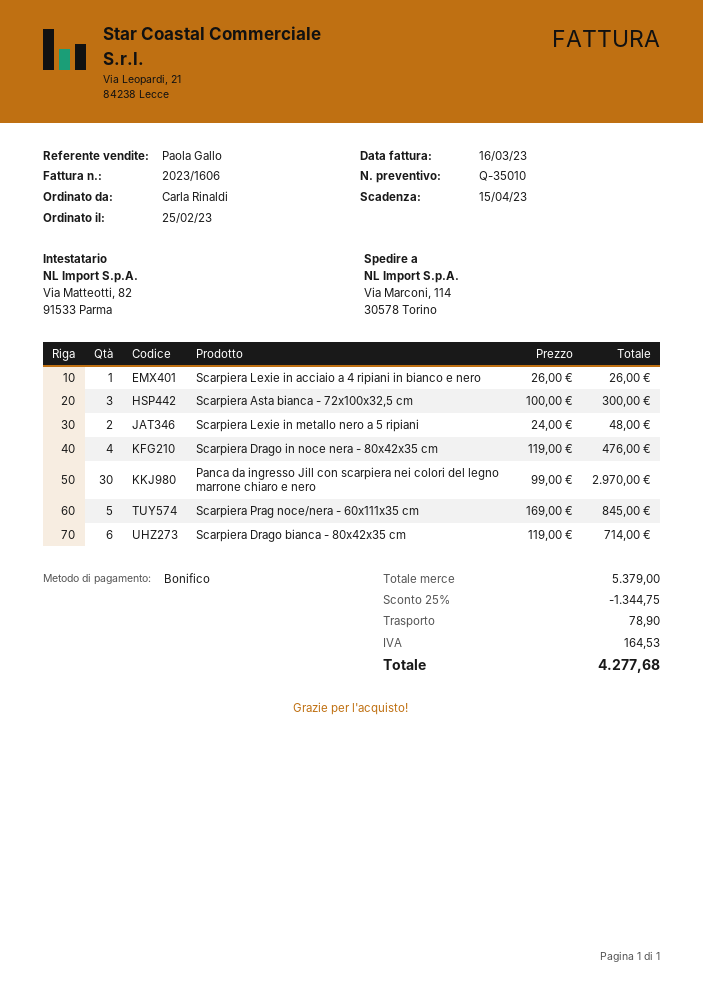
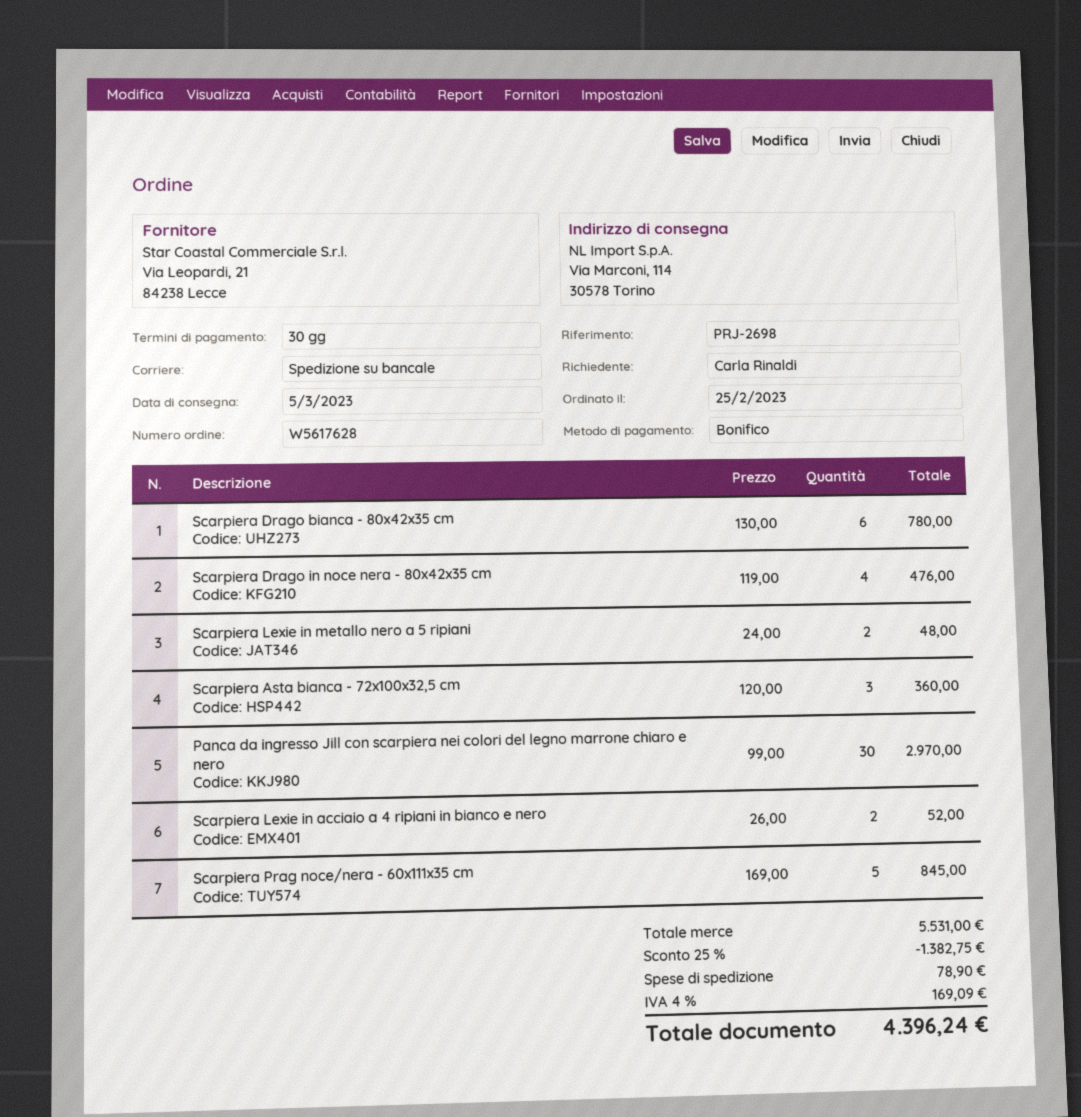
Scarpiera Lexie in acciaio a 4 ripiani in bianco e nero: 1 x 26.00 = 26.00 -> 2 x 26.00 = 52.00
Scarpiera Asta bianca - 72x100x32,5 cm: 3 x 100.00 = 300.00 -> 3 x 120.00 = 360.00
Scarpiera Drago bianca - 80x42x35 cm: 6 x 119.00 = 714.00 -> 6 x 130.00 = 780.00
subtotal: 5379.00 -> 5531.00
discount: 25% = 1344.75 -> 25% = 1382.75
tax: 164.53 -> 169.09
total: 4277.68 -> 4396.24

